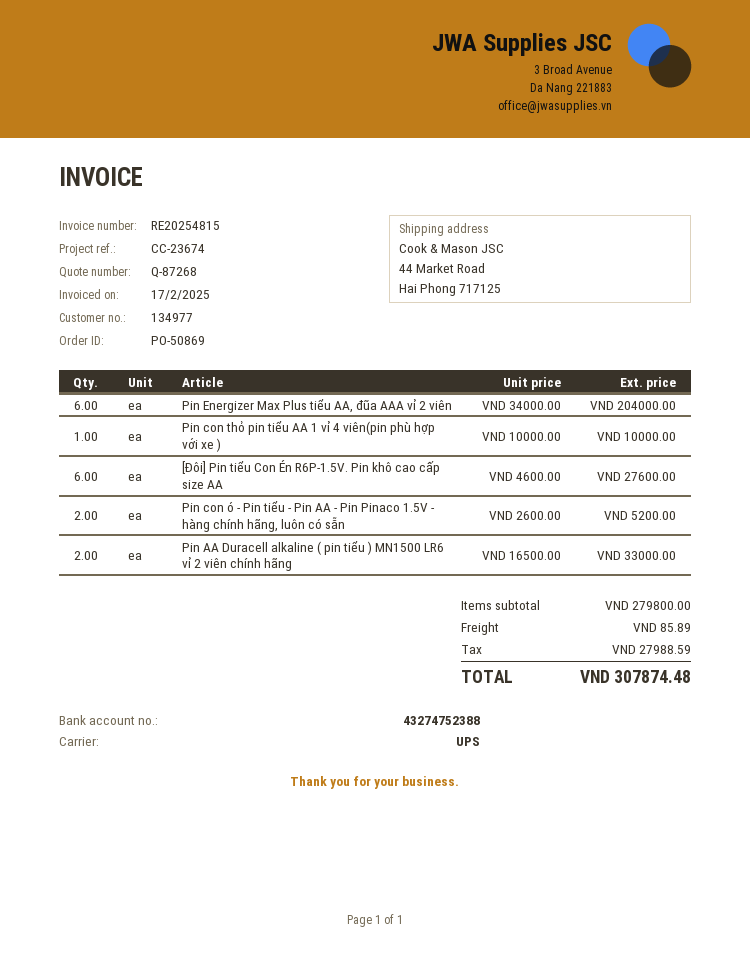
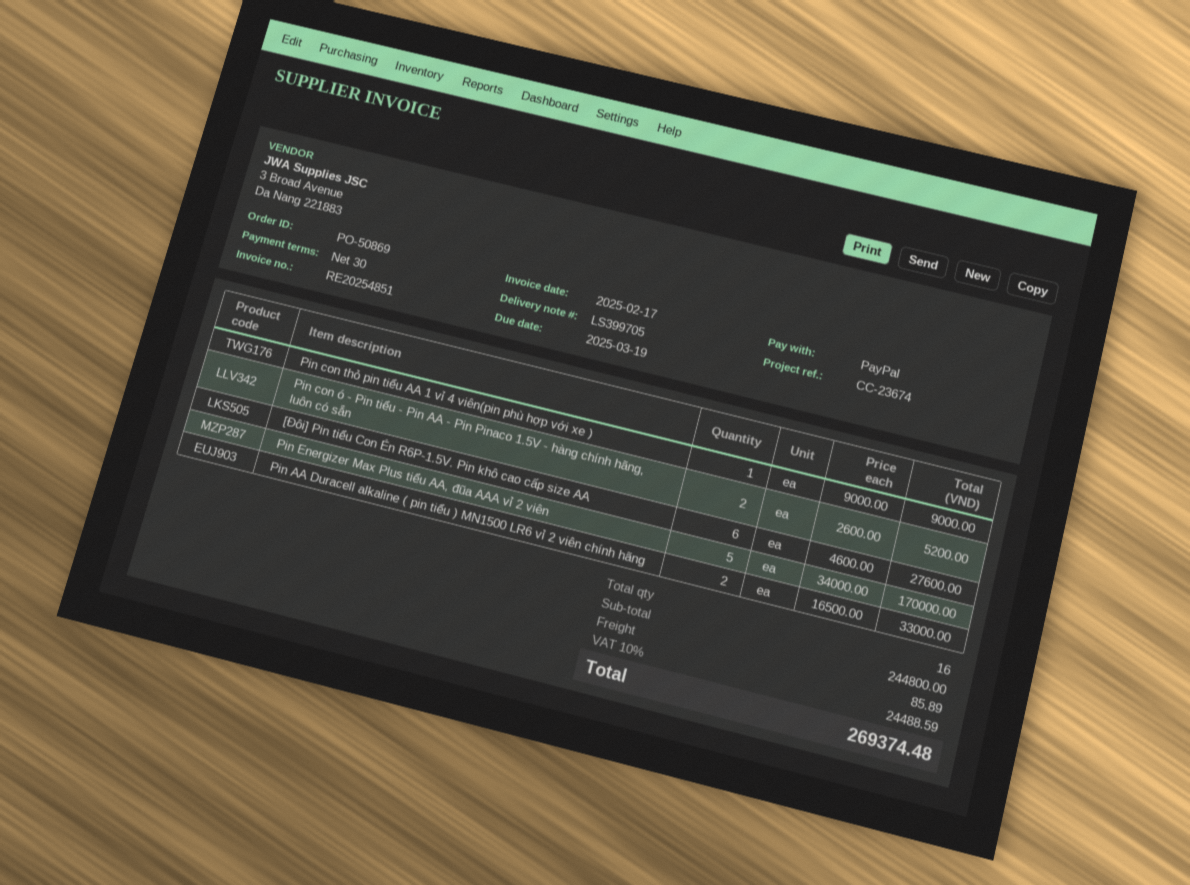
invoice number: RE20254815 -> RE20254851
Pin Energizer Max Plus tiểu AA, đũa AAA vỉ 2 viên: 6 x 34000.00 = 204000.00 -> 5 x 34000.00 = 170000.00
Pin con thỏ pin tiểu AA 1 vỉ 4 viên(pin phù hợp với xe ): 1 x 10000.00 = 10000.00 -> 1 x 9000.00 = 9000.00
subtotal: 279800.00 -> 244800.00
tax: 27988.59 -> 24488.59
total: 307874.48 -> 269374.48

